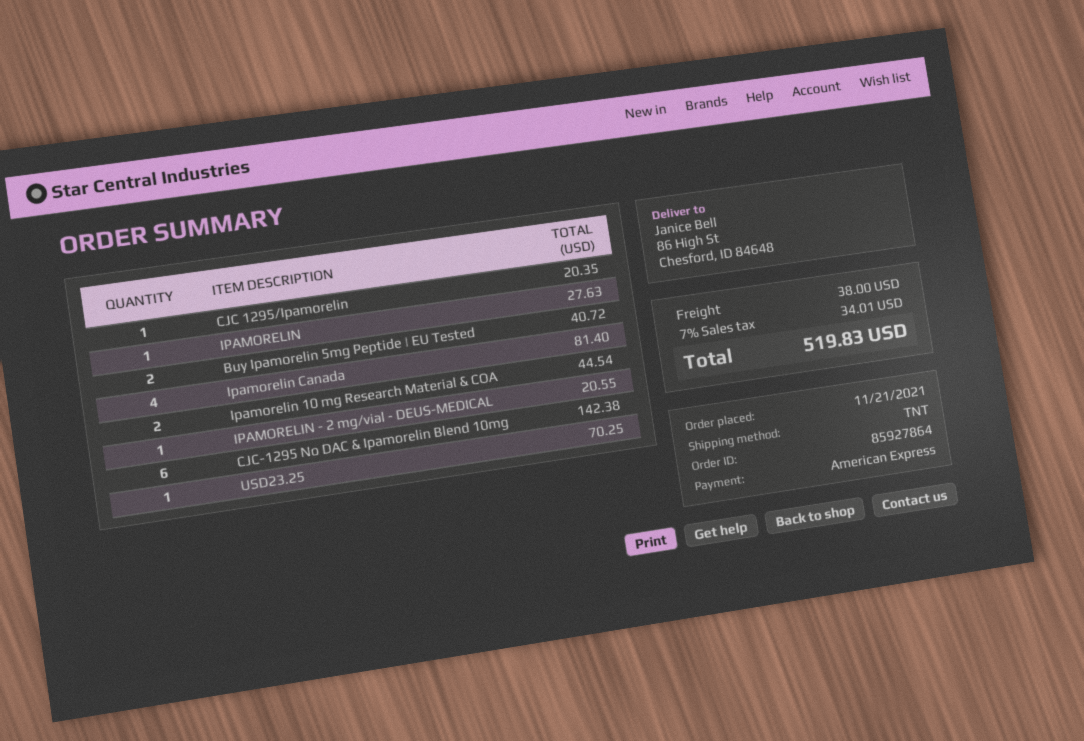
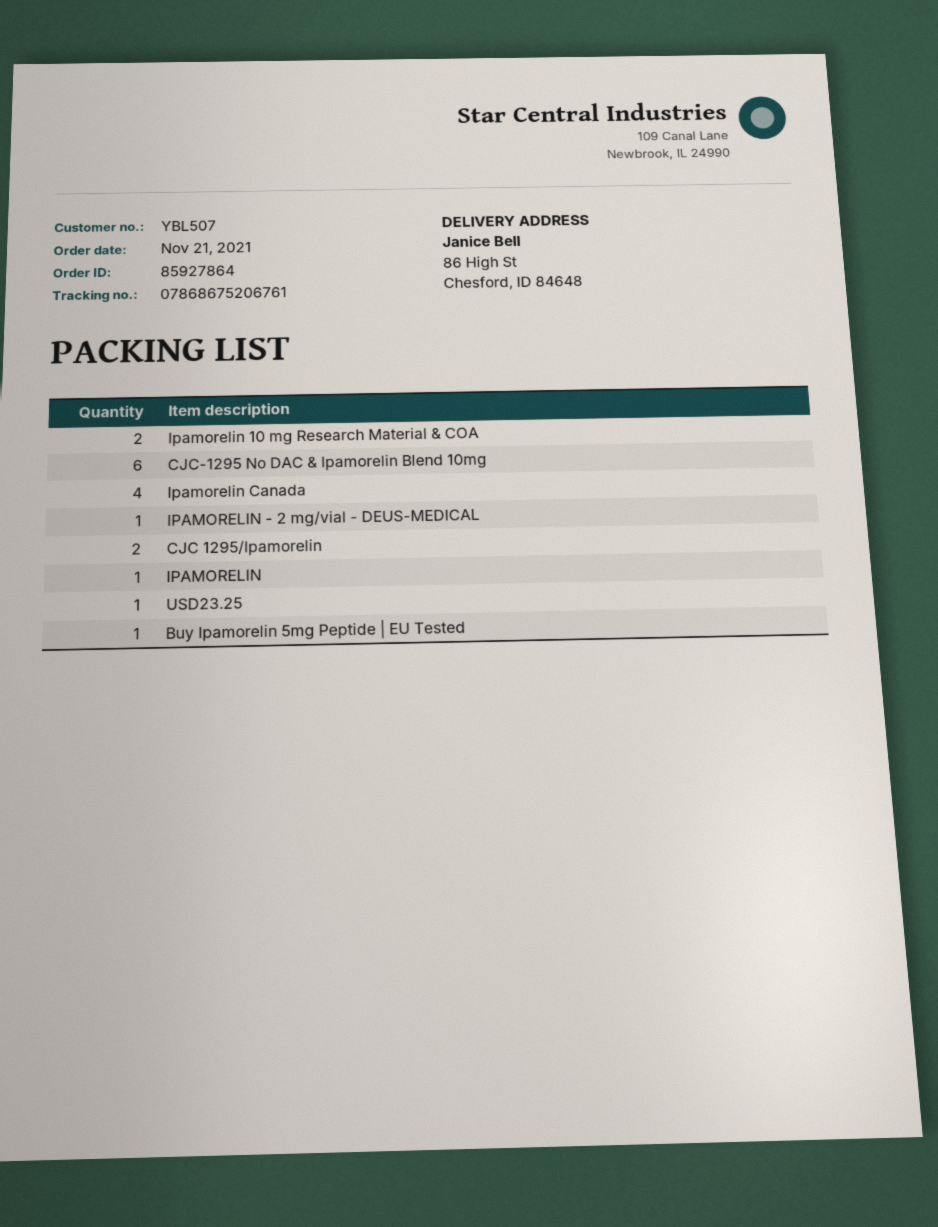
CJC 1295/Ipamorelin: 1 -> 2
Buy Ipamorelin 5mg Peptide | EU Tested: 2 -> 1

